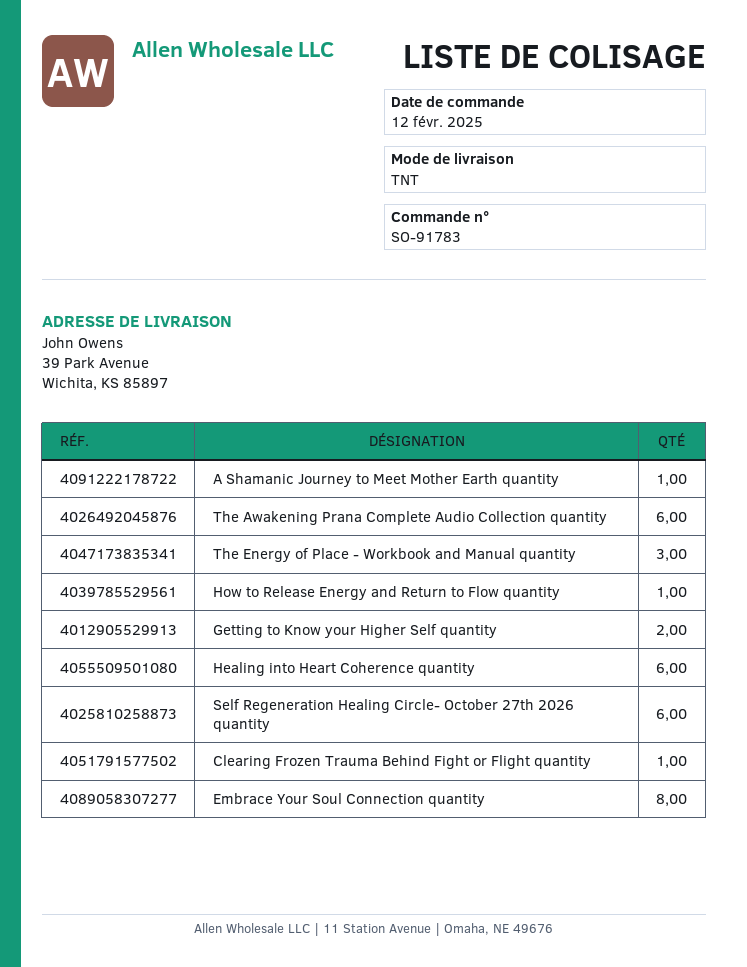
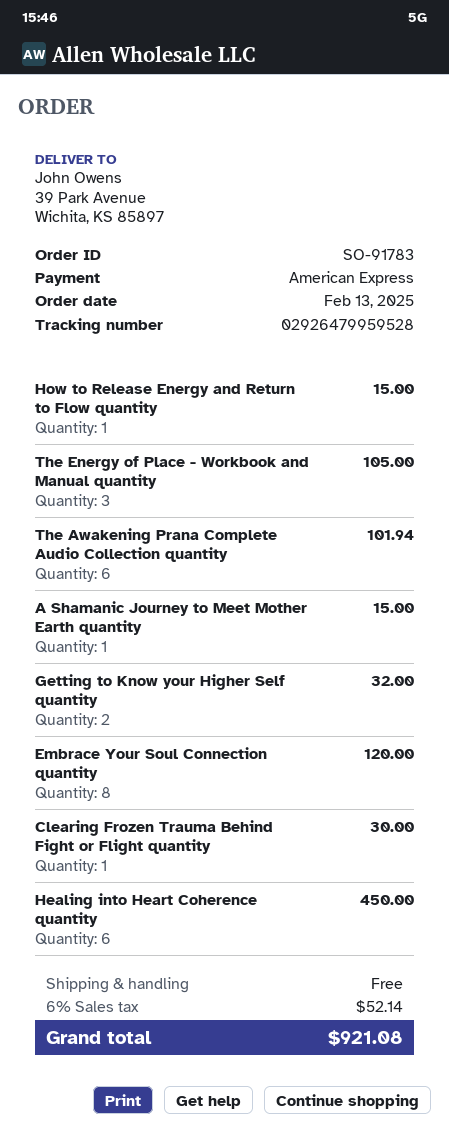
order date: 2025-02-12 -> 2025-02-13
Self Regeneration Healing Circle- October 27th 2026 quantity: 6 -> none

